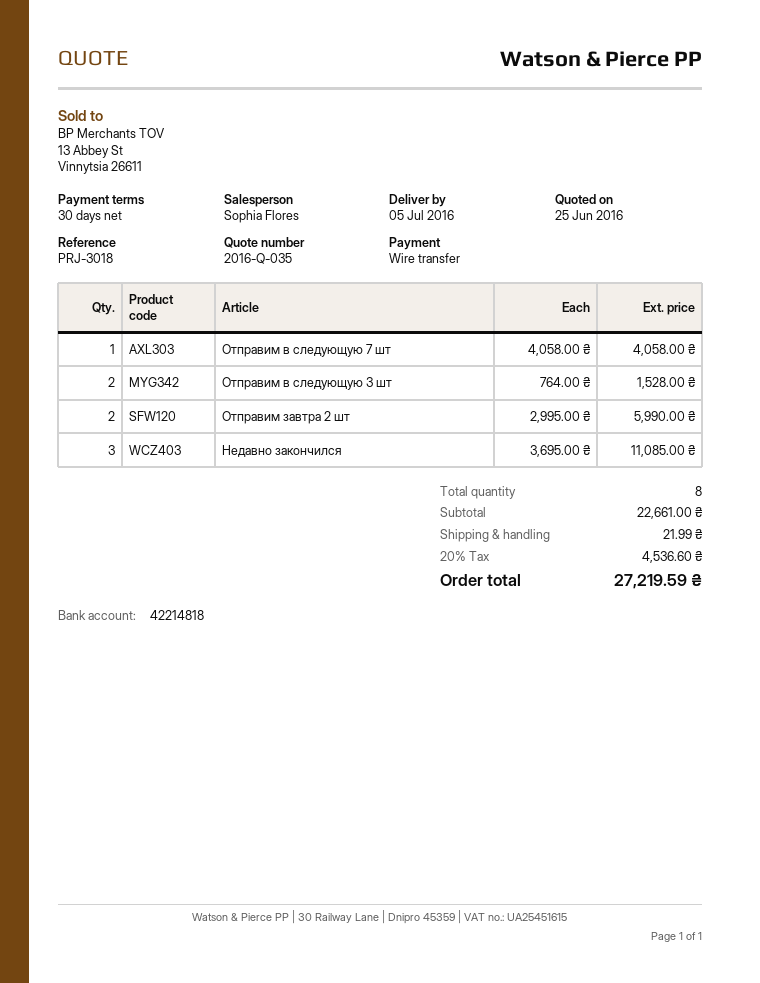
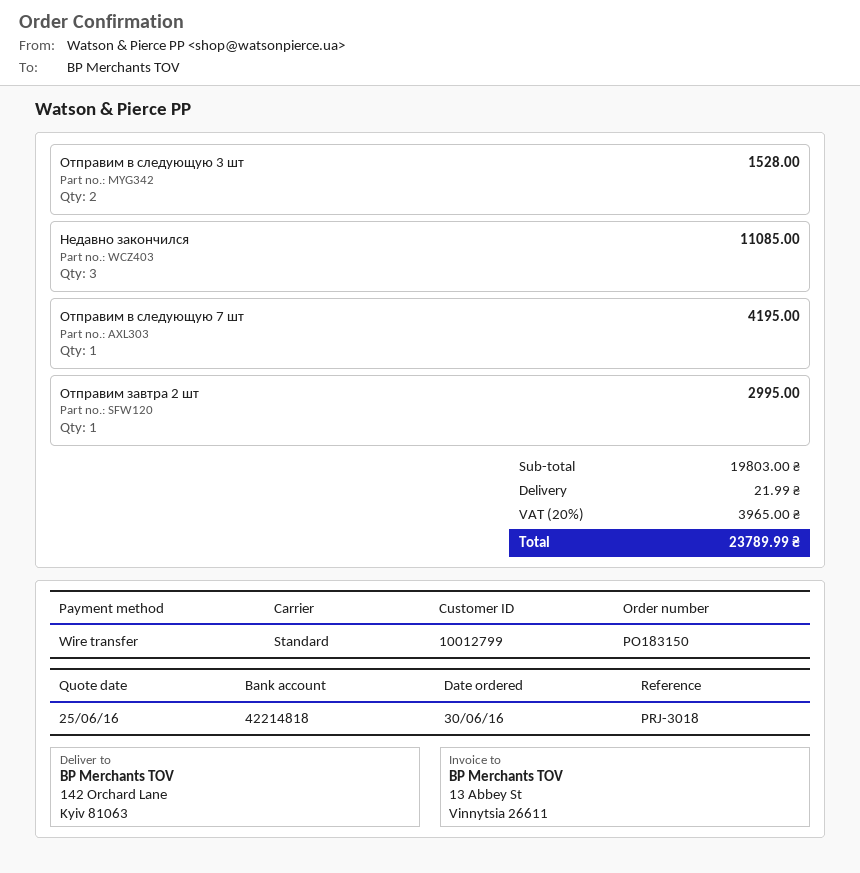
Отправим в следующую 7 шт: 1 for 4058.00 -> 1 for 4195.00
Отправим завтра 2 шт: 2 for 5990.00 -> 1 for 2995.00
subtotal: 22661.00 -> 19803.00
tax: 20% = 4536.60 -> 20% = 3965.00
total: 27219.59 -> 23789.99

